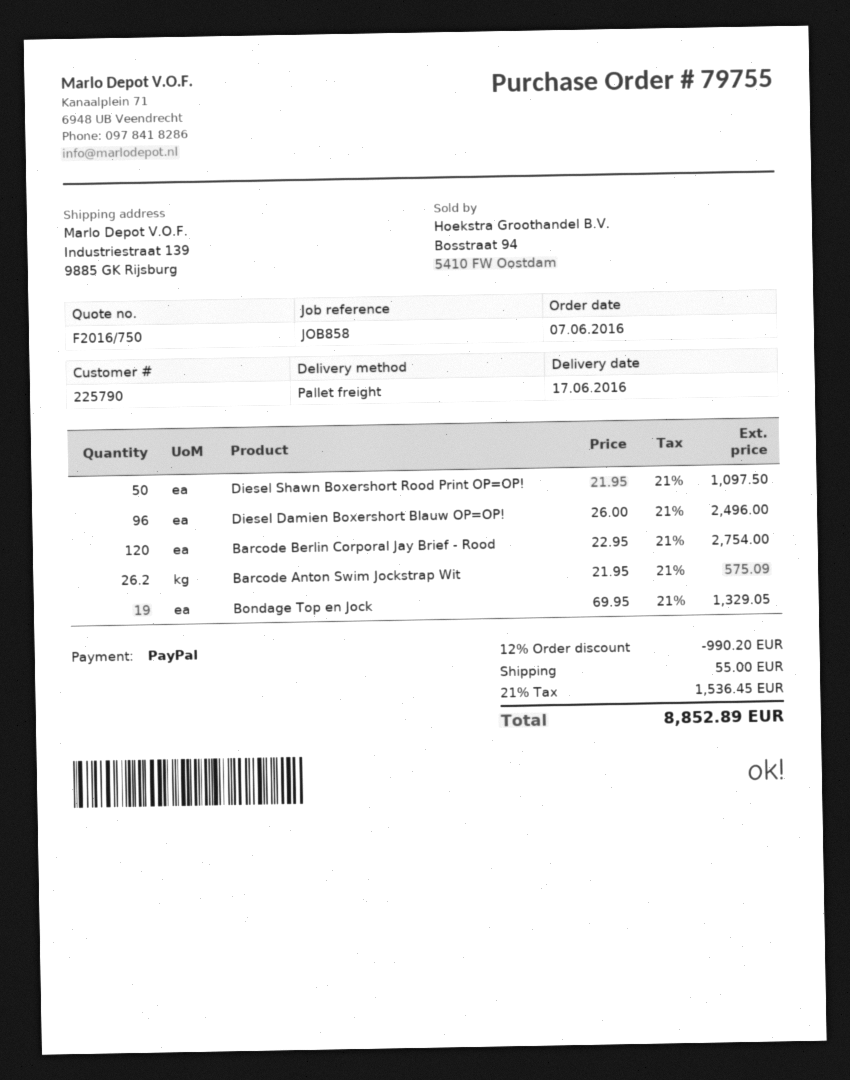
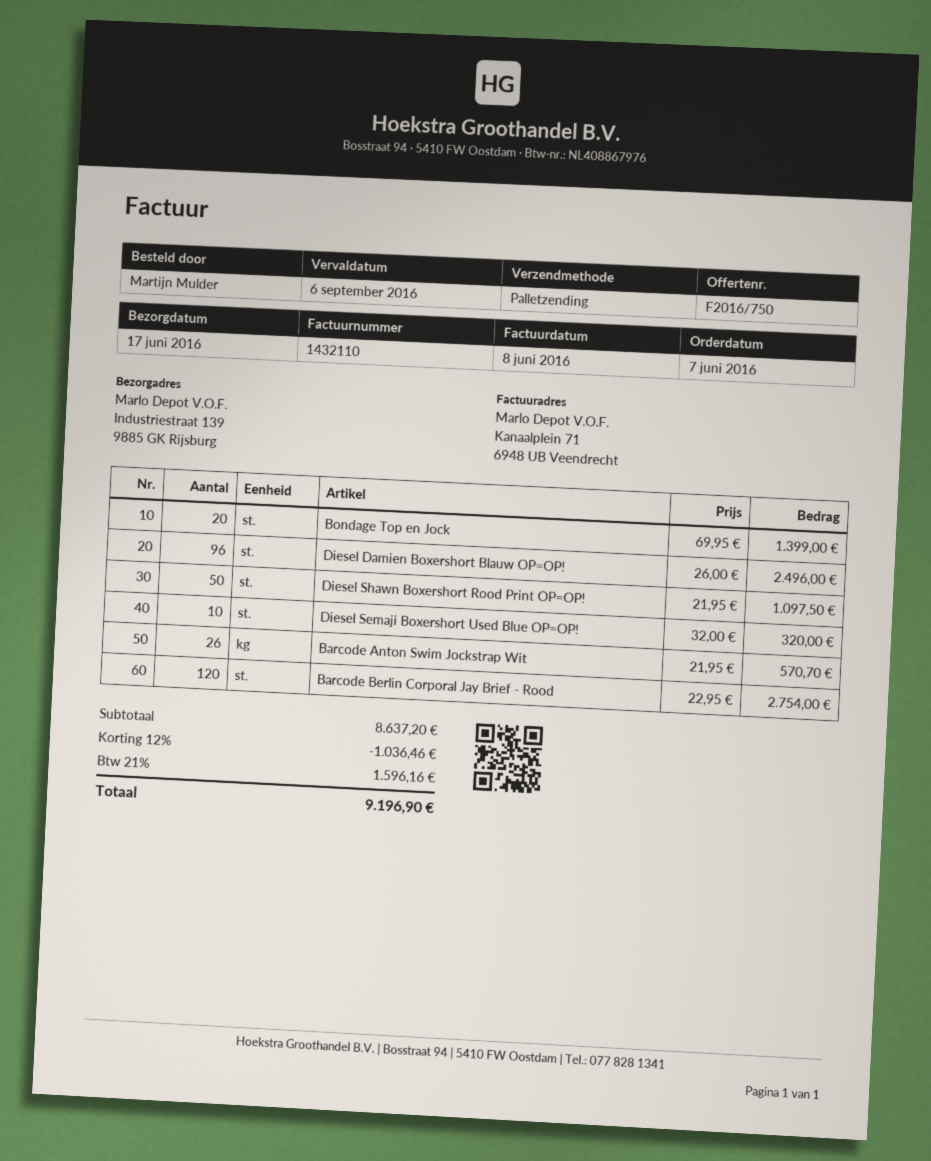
Barcode Anton Swim Jockstrap Wit: 26.2 x 21.95 = 575.09 -> 26 x 21.95 = 570.70
Bondage Top en Jock: 19 x 69.95 = 1329.05 -> 20 x 69.95 = 1399.00
Diesel Semaji Boxershort Used Blue OP=OP!: none -> 10 x 32.00 = 320.00
discount: 12% = 990.20 -> 12% = 1036.46
shipping: 55.00 -> none
tax: 21% = 1536.45 -> 21% = 1596.16
total: 8852.89 -> 9196.90

